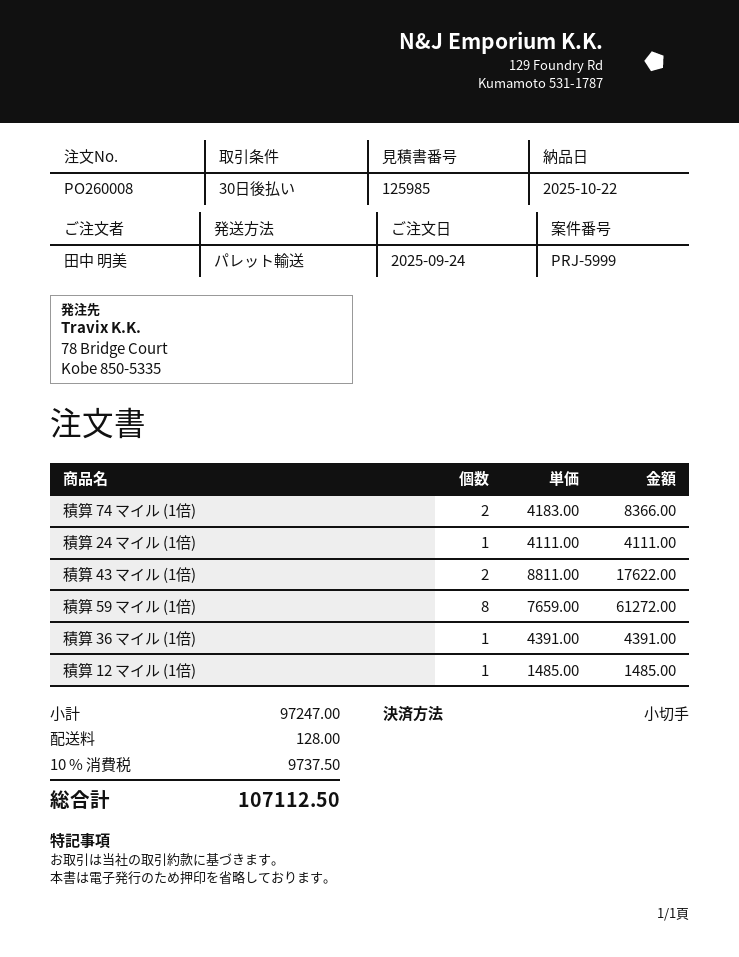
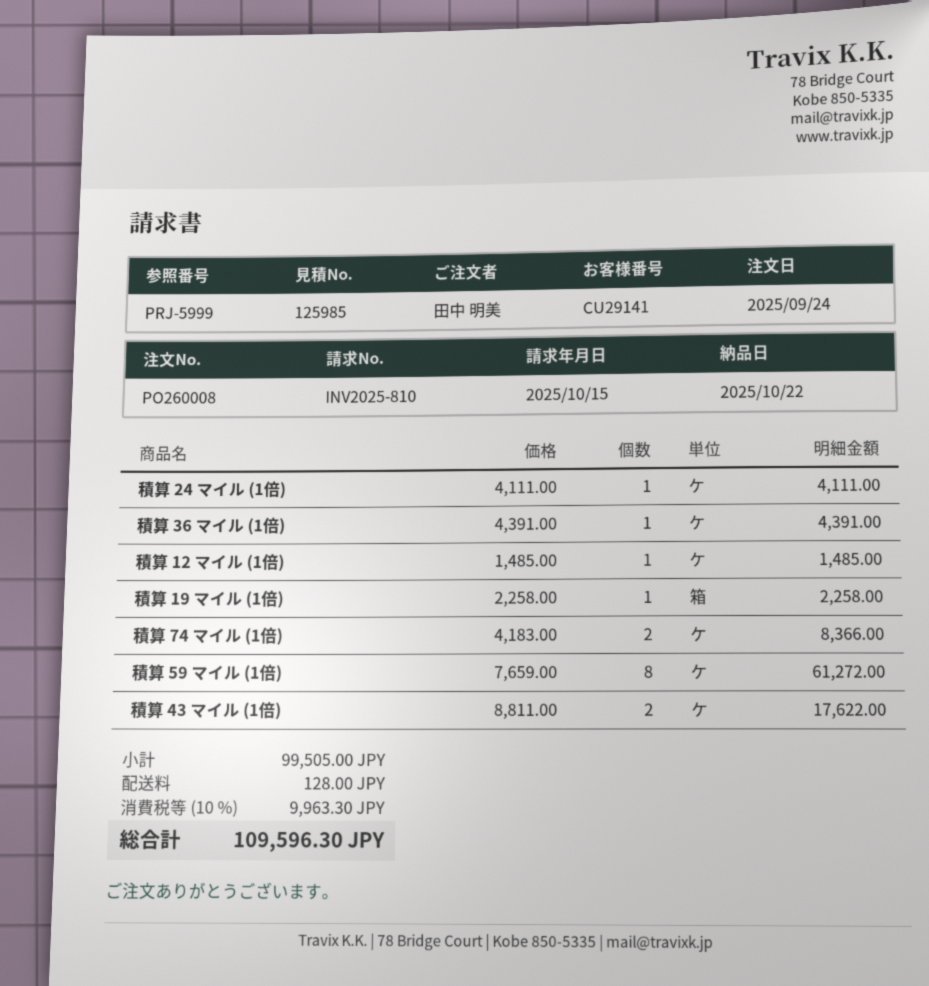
積算 19 マイル (1倍): none -> 1 x 2258.00 = 2258.00
subtotal: 97247.00 -> 99505.00
tax: 10% = 9737.50 -> 10% = 9963.30
total: 107112.50 -> 109596.30

